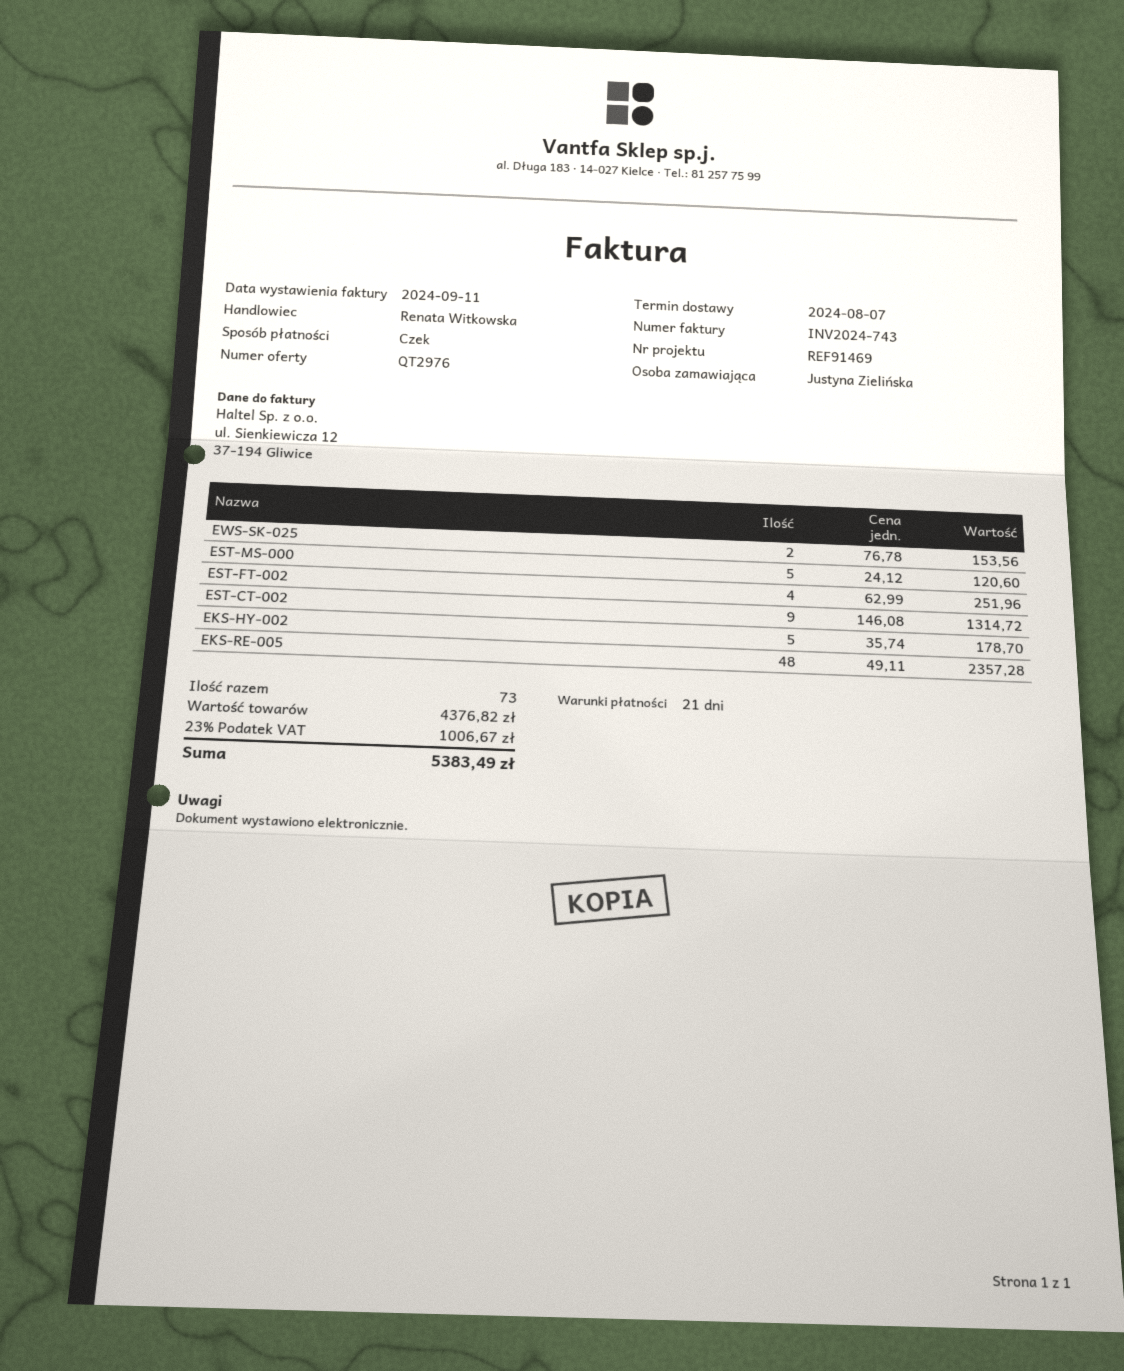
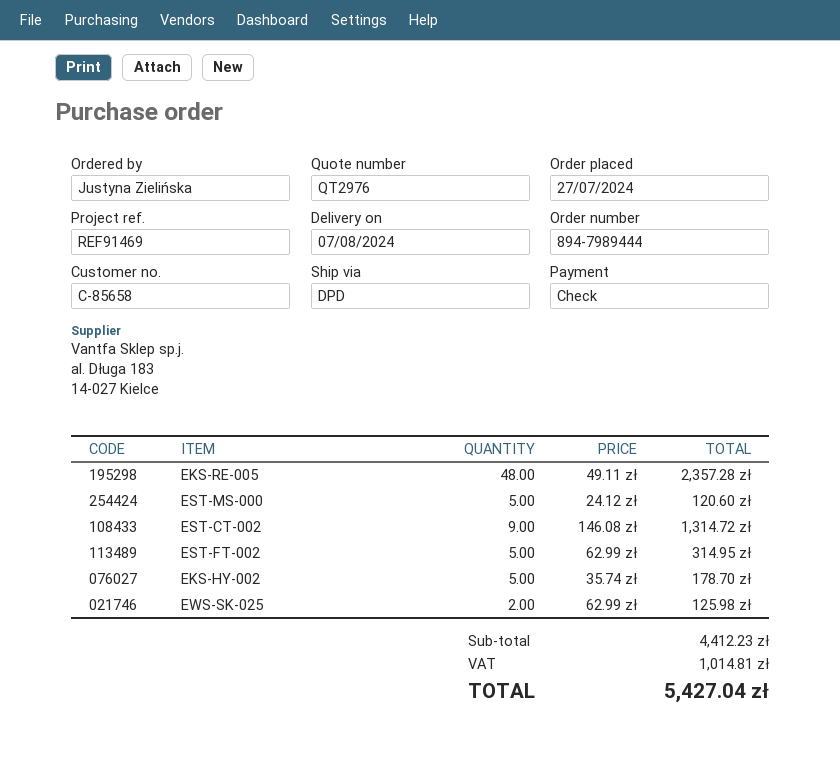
EWS-SK-025: 2 x 76.78 = 153.56 -> 2 x 62.99 = 125.98
EST-FT-002: 4 x 62.99 = 251.96 -> 5 x 62.99 = 314.95
subtotal: 4376.82 -> 4412.23
tax: 1006.67 -> 1014.81
total: 5383.49 -> 5427.04

